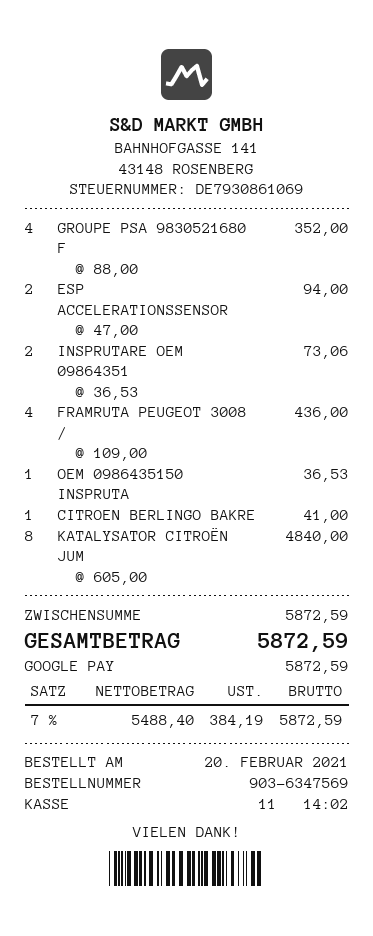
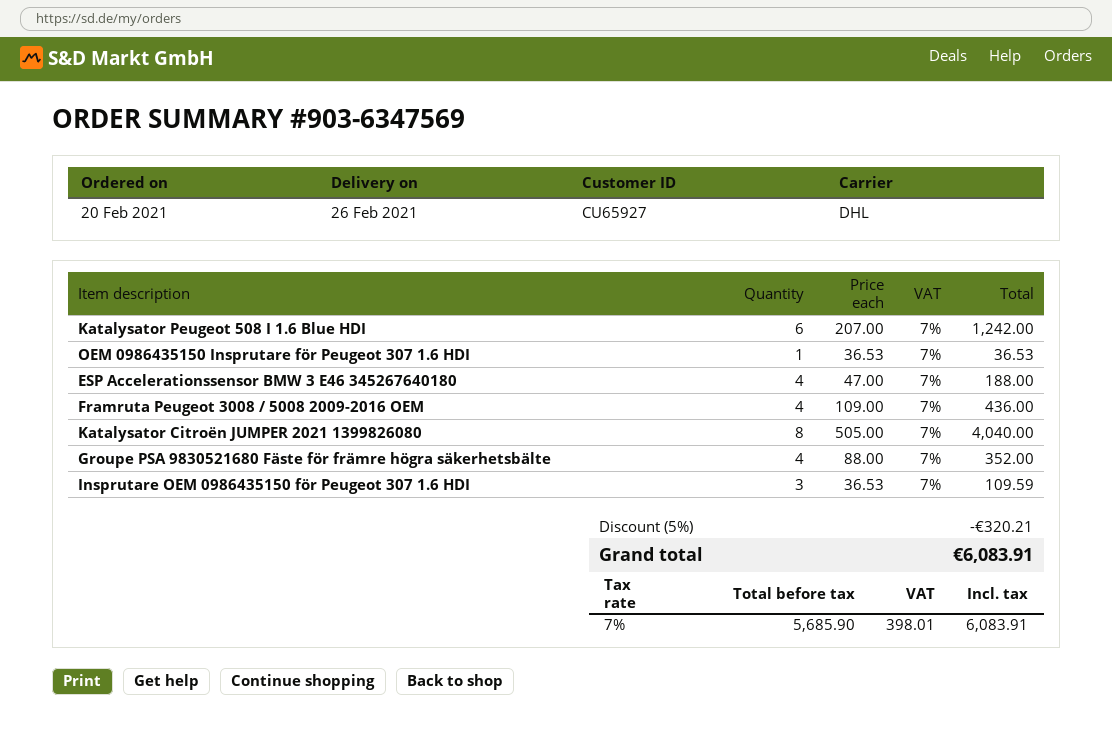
ESP ACCELERATIONSSENSOR: 2 x 47.00 = 94.00 -> 4 x 47.00 = 188.00
INSPRUTARE OEM 09864351: 2 x 36.53 = 73.06 -> 3 x 36.53 = 109.59
CITROEN BERLINGO BAKRE: 1 x 41.00 = 41.00 -> none
KATALYSATOR CITROËN JUM: 8 x 605.00 = 4840.00 -> 8 x 505.00 = 4040.00
Katalysator Peugeot 508 I 1.6 Blue HDI: none -> 6 x 207.00 = 1242.00
discount: none -> 5% = 320.21
net: 5488.40 -> 5685.90
tax: 7% = 384.19 -> 7% = 398.01
total: 5872.59 -> 6083.91

